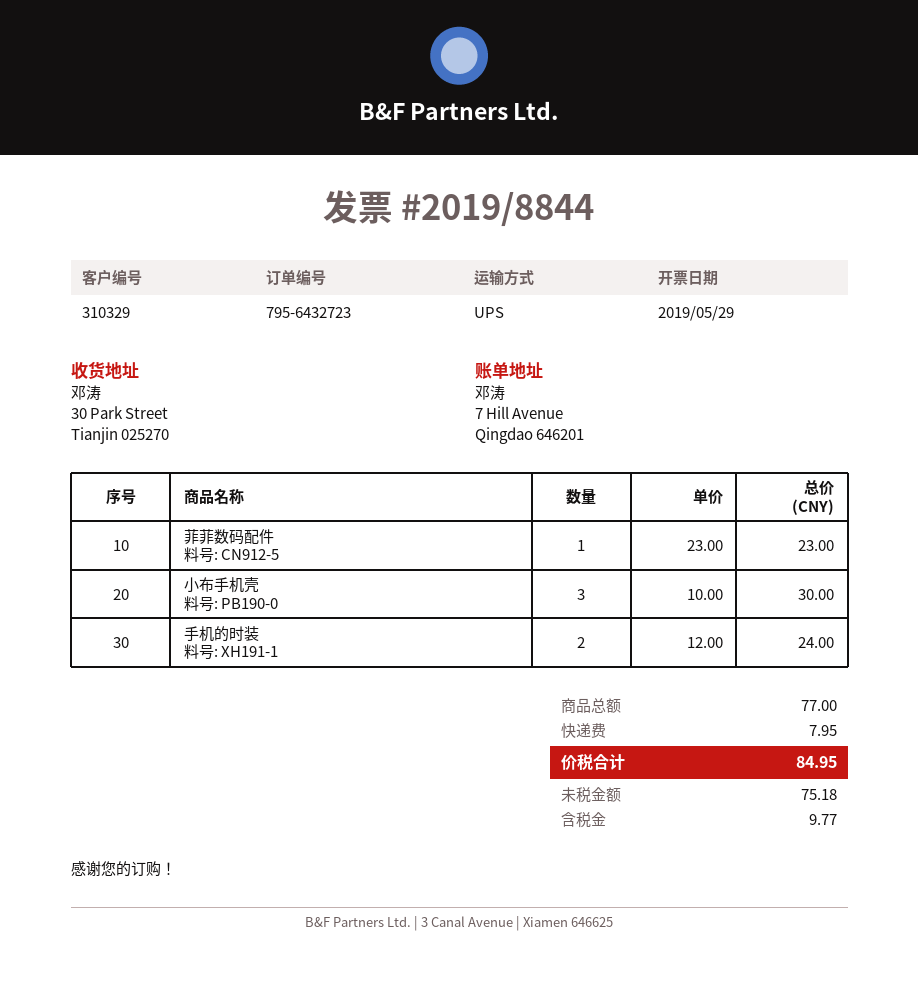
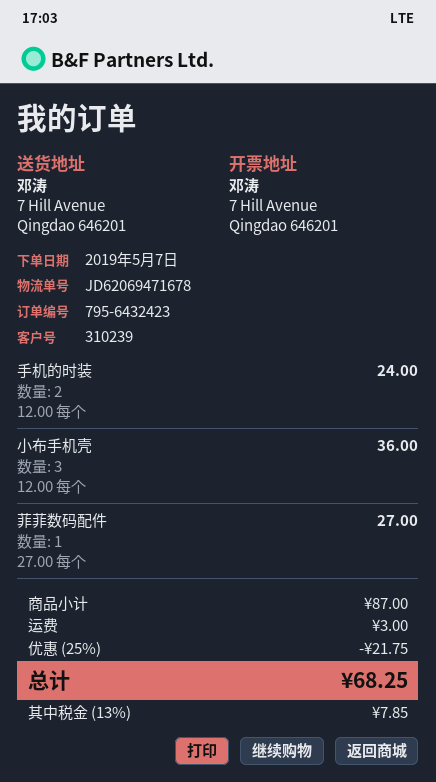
order number: 795-6432723 -> 795-6432423
customer number: 310329 -> 310239
ship to: 30 Park Street, Tianjin 025270 -> 7 Hill Avenue, Qingdao 646201
菲菲数码配件: 1 x 23.00 = 23.00 -> 1 x 27.00 = 27.00
小布手机壳: 3 x 10.00 = 30.00 -> 3 x 12.00 = 36.00
subtotal: 77.00 -> 87.00
discount: none -> 25% = 21.75
shipping: 7.95 -> 3.00
tax: 9.77 -> 7.85
total: 84.95 -> 68.25

